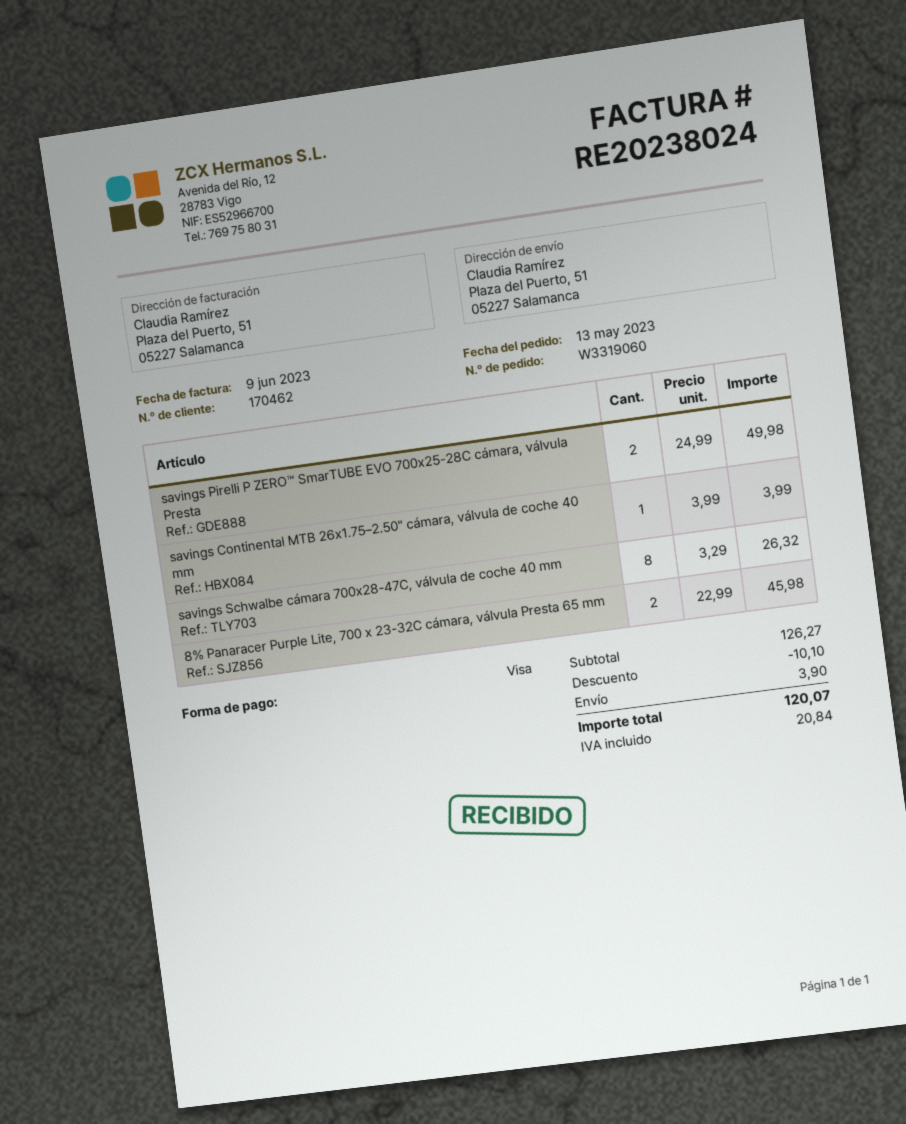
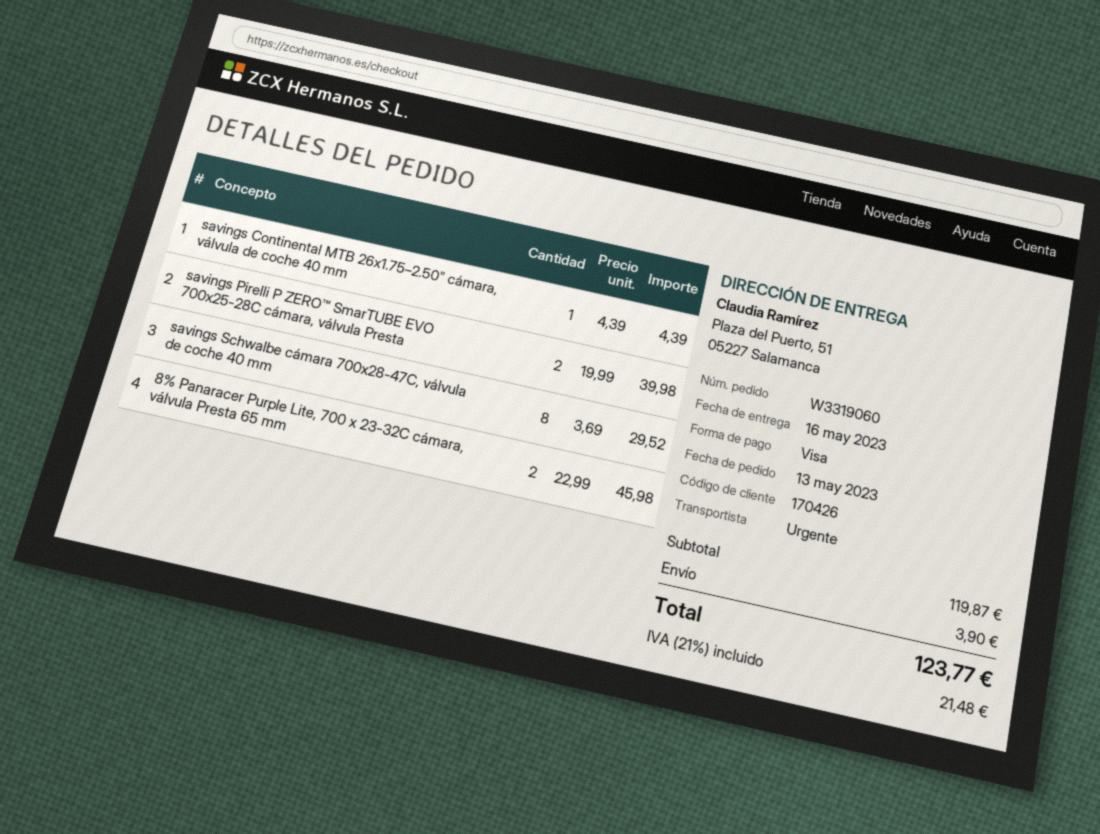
customer number: 170462 -> 170426
savings Pirelli P ZERO™ SmarTUBE EVO 700x25-28C cámara, válvula Presta: 2 x 24.99 = 49.98 -> 2 x 19.99 = 39.98
savings Continental MTB 26x1.75–2.50" cámara, válvula de coche 40 mm: 1 x 3.99 = 3.99 -> 1 x 4.39 = 4.39
savings Schwalbe cámara 700x28-47C, válvula de coche 40 mm: 8 x 3.29 = 26.32 -> 8 x 3.69 = 29.52
subtotal: 126.27 -> 119.87
discount: 10.10 -> none
tax: 20.84 -> 21.48
total: 120.07 -> 123.77

